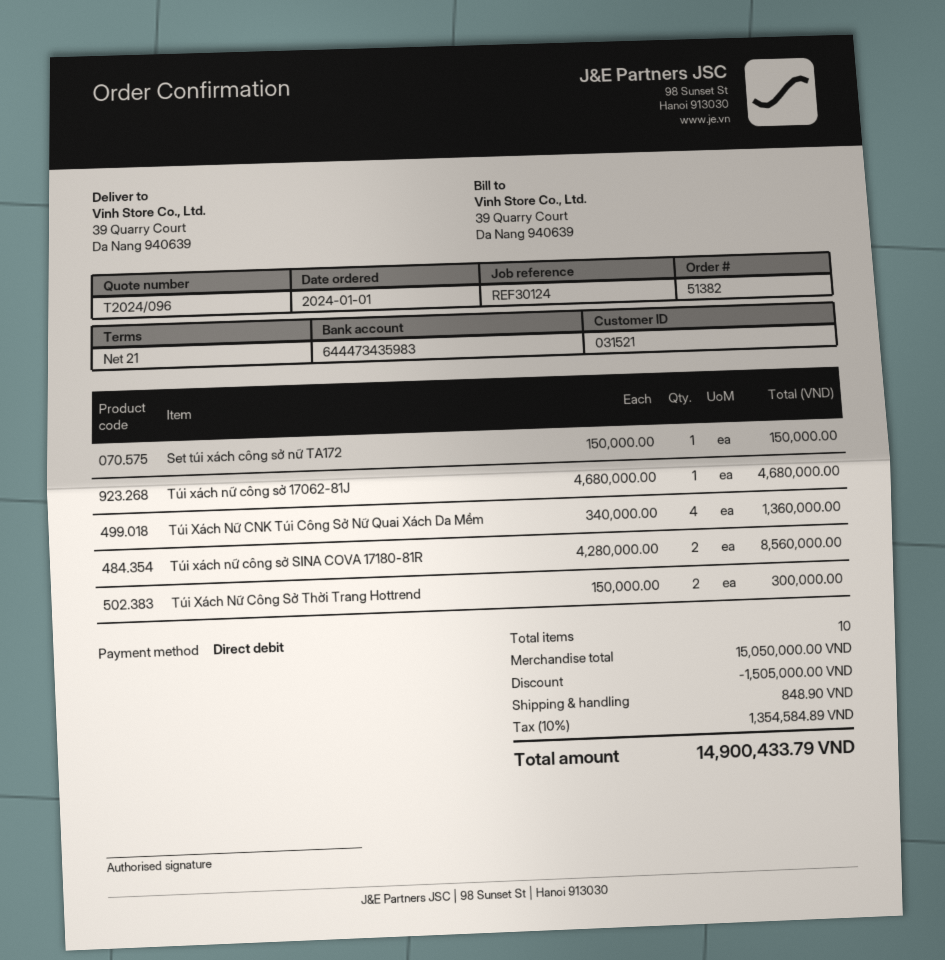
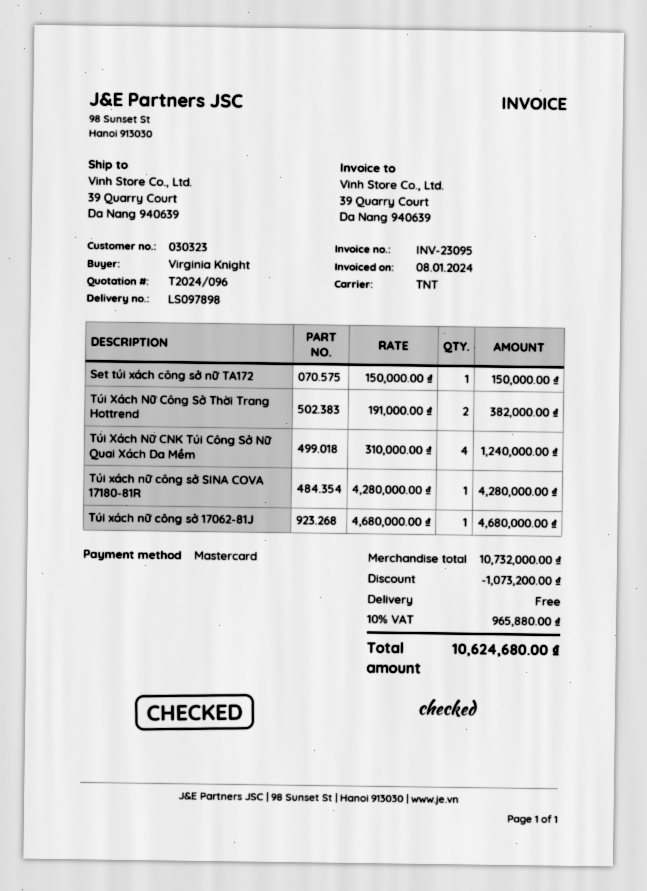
customer number: 031521 -> 030323
payment method: direct debit -> Mastercard
Túi Xách Nữ CNK Túi Công Sở Nữ Quai Xách Da Mềm: 4 x 340000.00 = 1360000.00 -> 4 x 310000.00 = 1240000.00
Túi xách nữ công sở SINA COVA 17180-81R: 2 x 4280000.00 = 8560000.00 -> 1 x 4280000.00 = 4280000.00
Túi Xách Nữ Công Sở Thời Trang Hottrend: 2 x 150000.00 = 300000.00 -> 2 x 191000.00 = 382000.00
subtotal: 15050000.00 -> 10732000.00
discount: 1505000.00 -> 1073200.00
shipping: 848.90 -> 0.00
tax: 10% = 1354584.89 -> 10% = 965880.00
total: 14900433.79 -> 10624680.00

